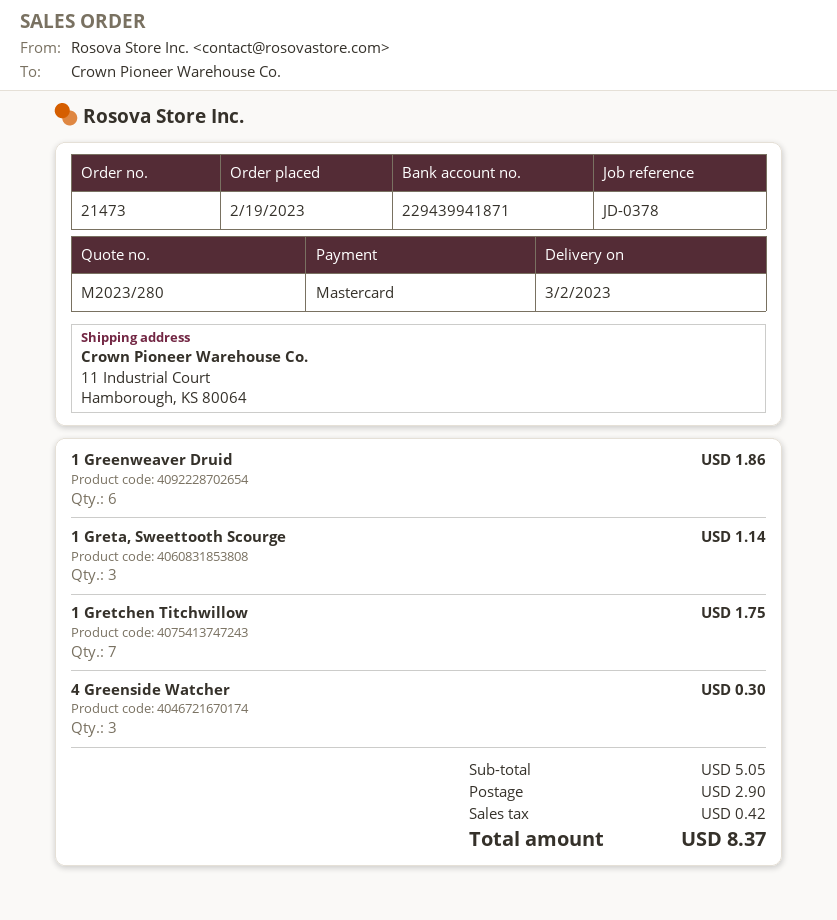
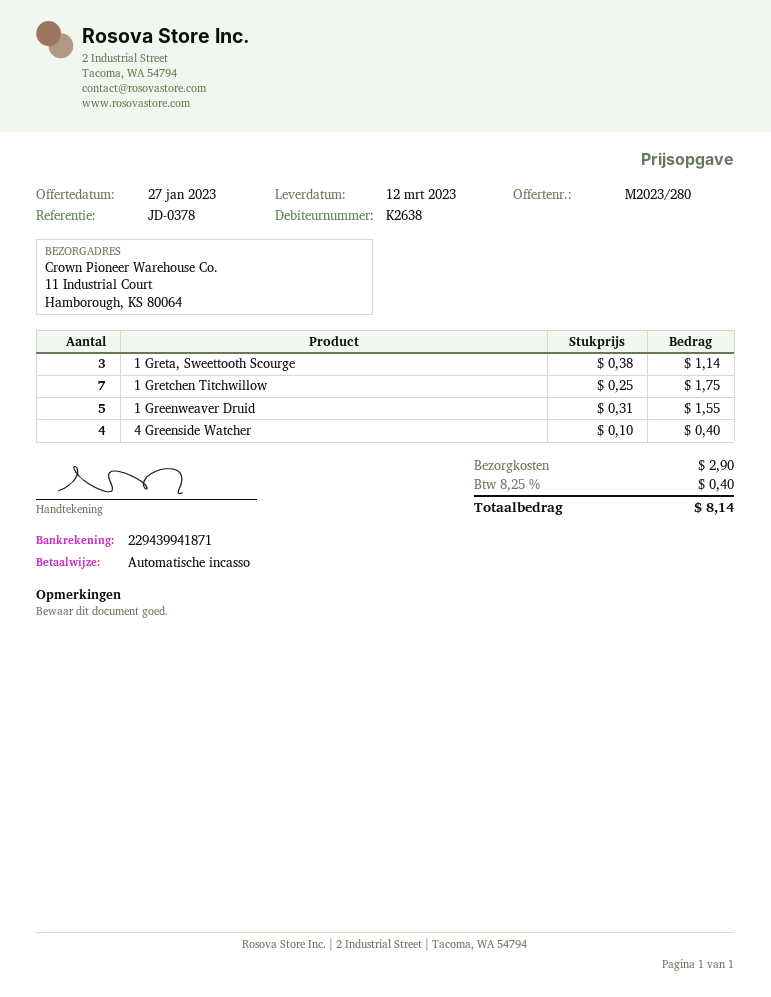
delivery date: 2023-03-02 -> 2023-03-12
payment method: Mastercard -> direct debit
1 Greenweaver Druid: 6 for 1.86 -> 5 for 1.55
4 Greenside Watcher: 3 for 0.30 -> 4 for 0.40
tax: 0.42 -> 0.40
total: 8.37 -> 8.14

